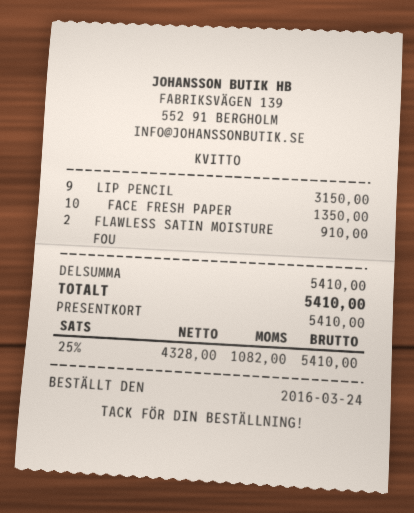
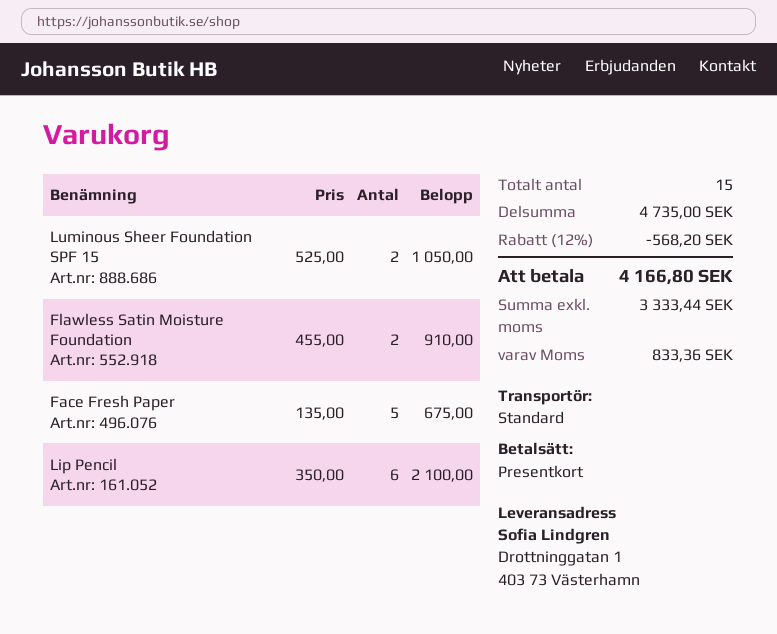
LIP PENCIL: 9 for 3150.00 -> 6 for 2100.00
FACE FRESH PAPER: 10 for 1350.00 -> 5 for 675.00
Luminous Sheer Foundation SPF 15: none -> 2 for 1050.00
subtotal: 5410.00 -> 4735.00
discount: none -> 12% = 568.20
net: 4328.00 -> 3333.44
tax: 1082.00 -> 833.36
total: 5410.00 -> 4166.80

